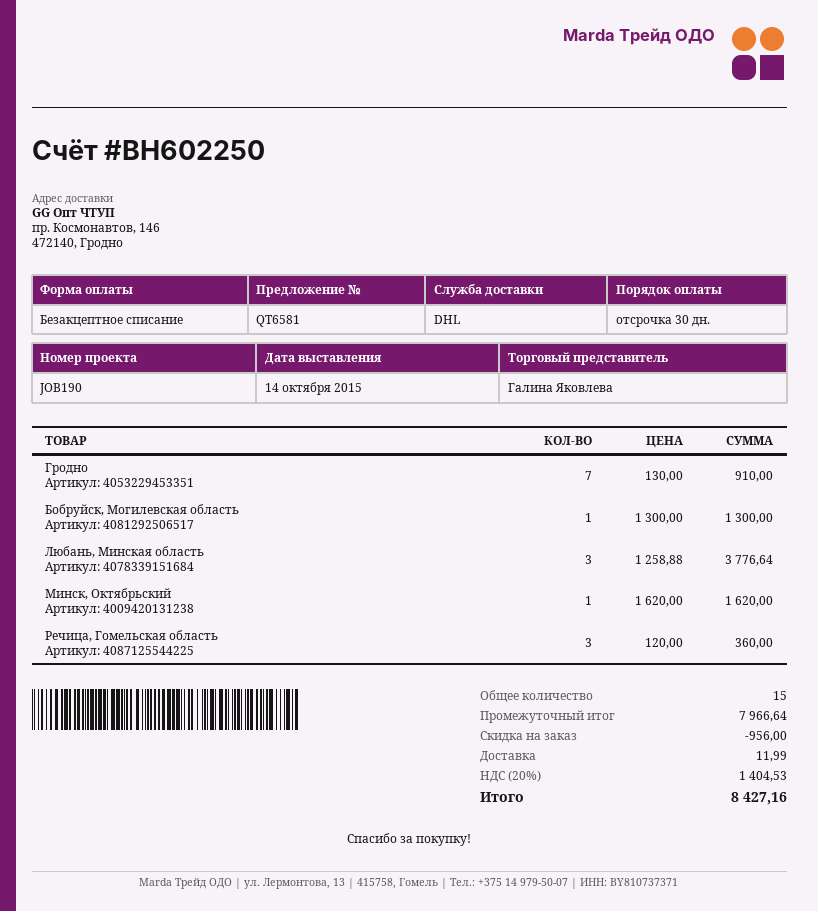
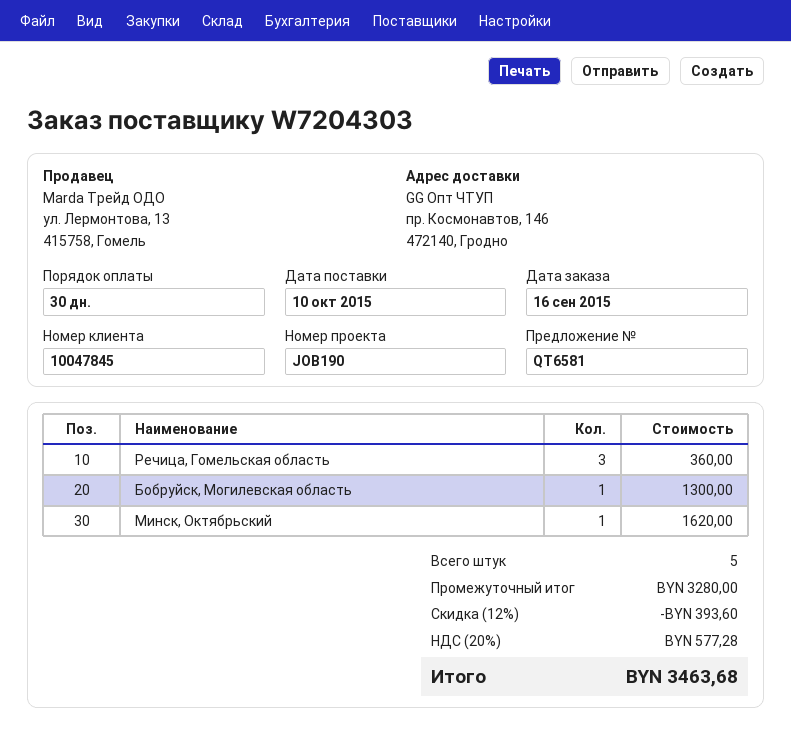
Гродно: 7 for 910.00 -> none
Любань, Минская область: 3 for 3776.64 -> none
total quantity: 15 -> 5
subtotal: 7966.64 -> 3280.00
discount: 956.00 -> 393.60
shipping: 11.99 -> none
tax: 20% = 1404.53 -> 20% = 577.28
total: 8427.16 -> 3463.68

